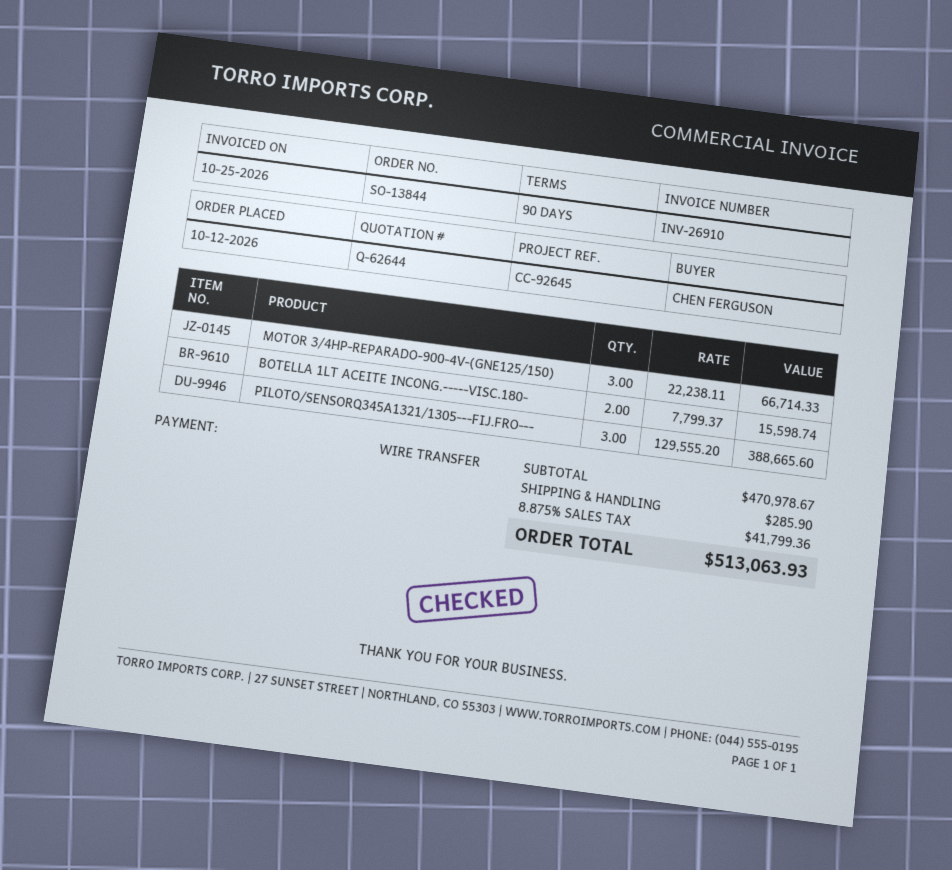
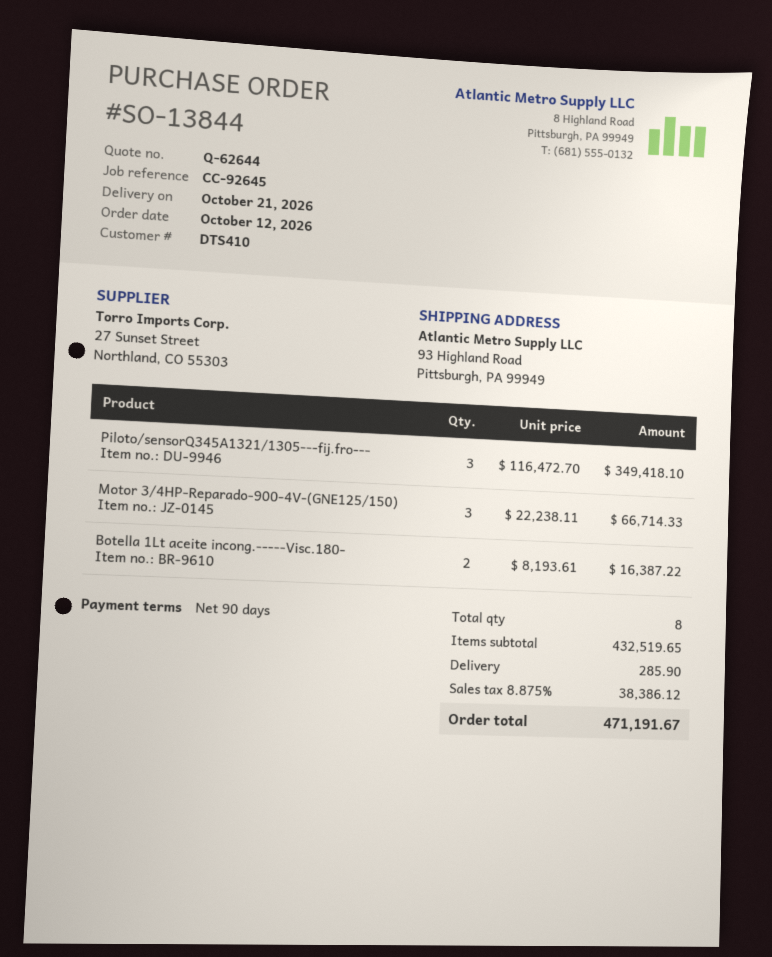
BOTELLA 1LT ACEITE INCONG.-----VISC.180-: 2 x 7799.37 = 15598.74 -> 2 x 8193.61 = 16387.22
PILOTO/SENSORQ345A1321/1305---FIJ.FRO---: 3 x 129555.20 = 388665.60 -> 3 x 116472.70 = 349418.10
subtotal: 470978.67 -> 432519.65
tax: 8.875% = 41799.36 -> 8.875% = 38386.12
total: 513063.93 -> 471191.67

